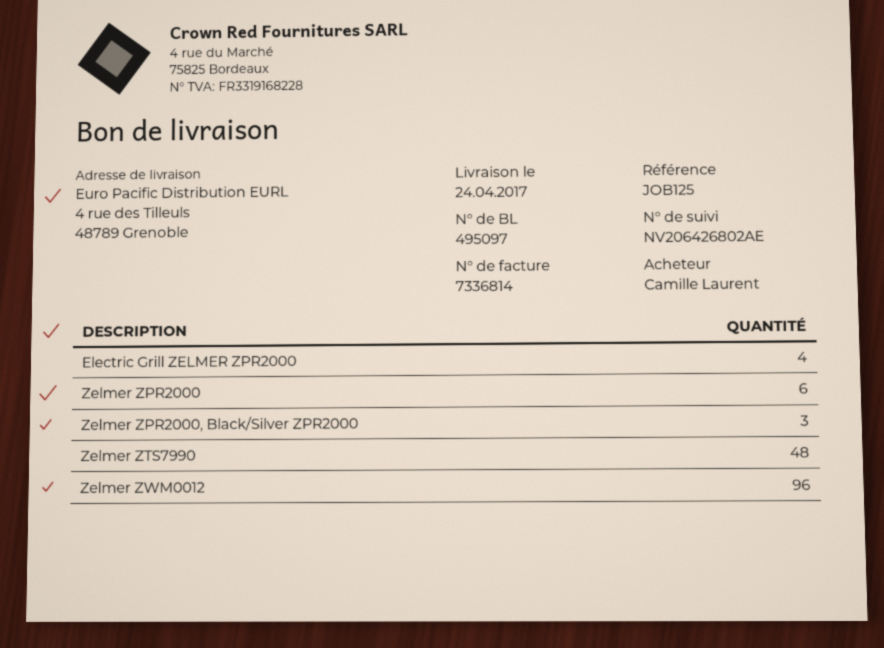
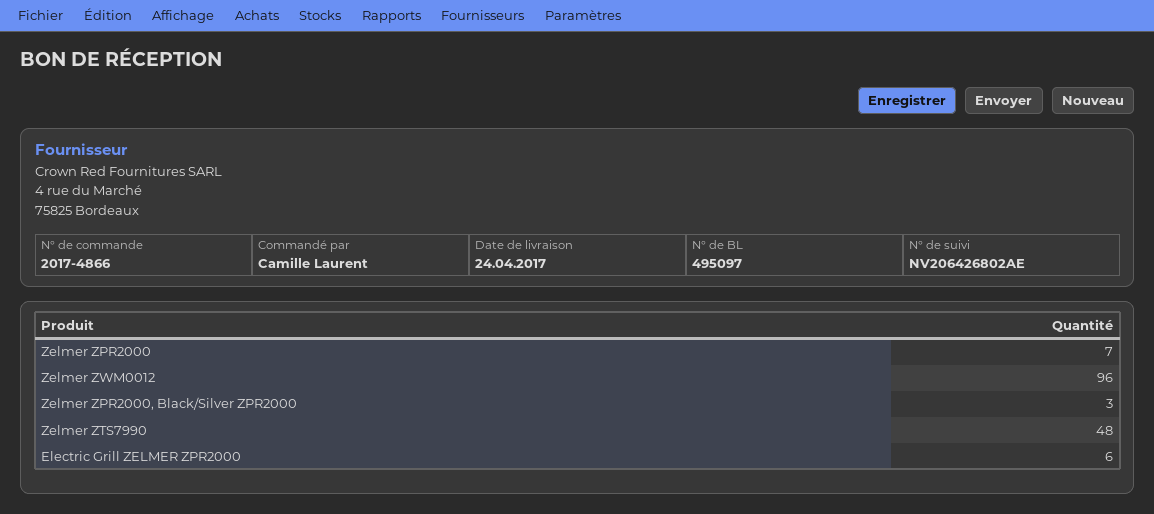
Electric Grill ZELMER ZPR2000: 4 -> 6
Zelmer ZPR2000: 6 -> 7

